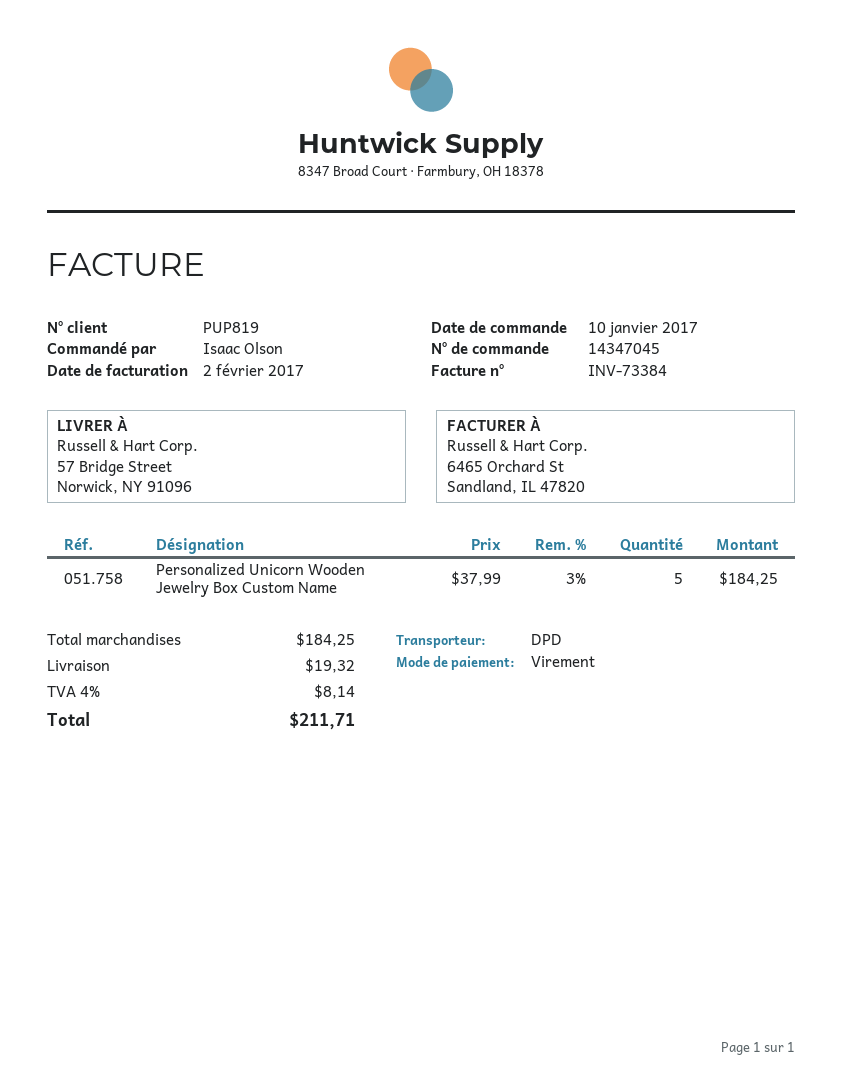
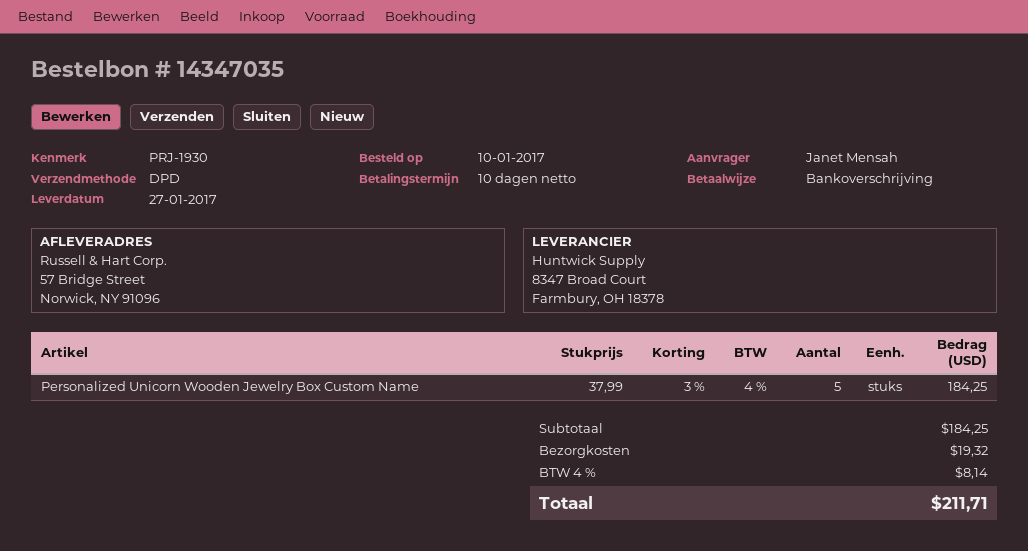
order number: 14347045 -> 14347035
ordered by: Isaac Olson -> Janet Mensah

